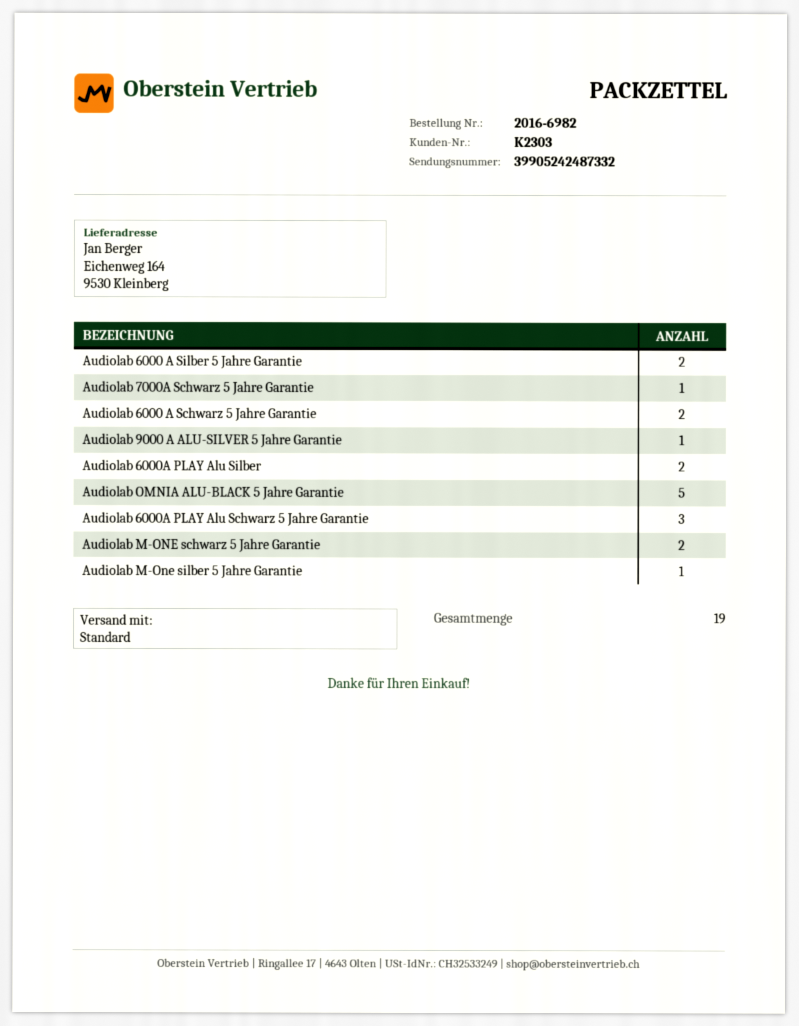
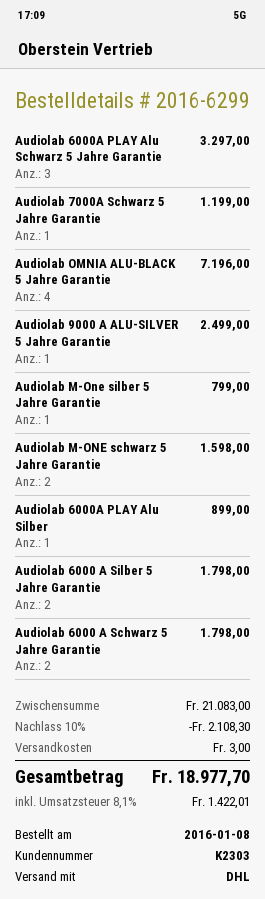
order number: 2016-6982 -> 2016-6299
shipping method: standard -> DHL
Audiolab 6000A PLAY Alu Silber: 2 -> 1
Audiolab OMNIA ALU-BLACK 5 Jahre Garantie: 5 -> 4

